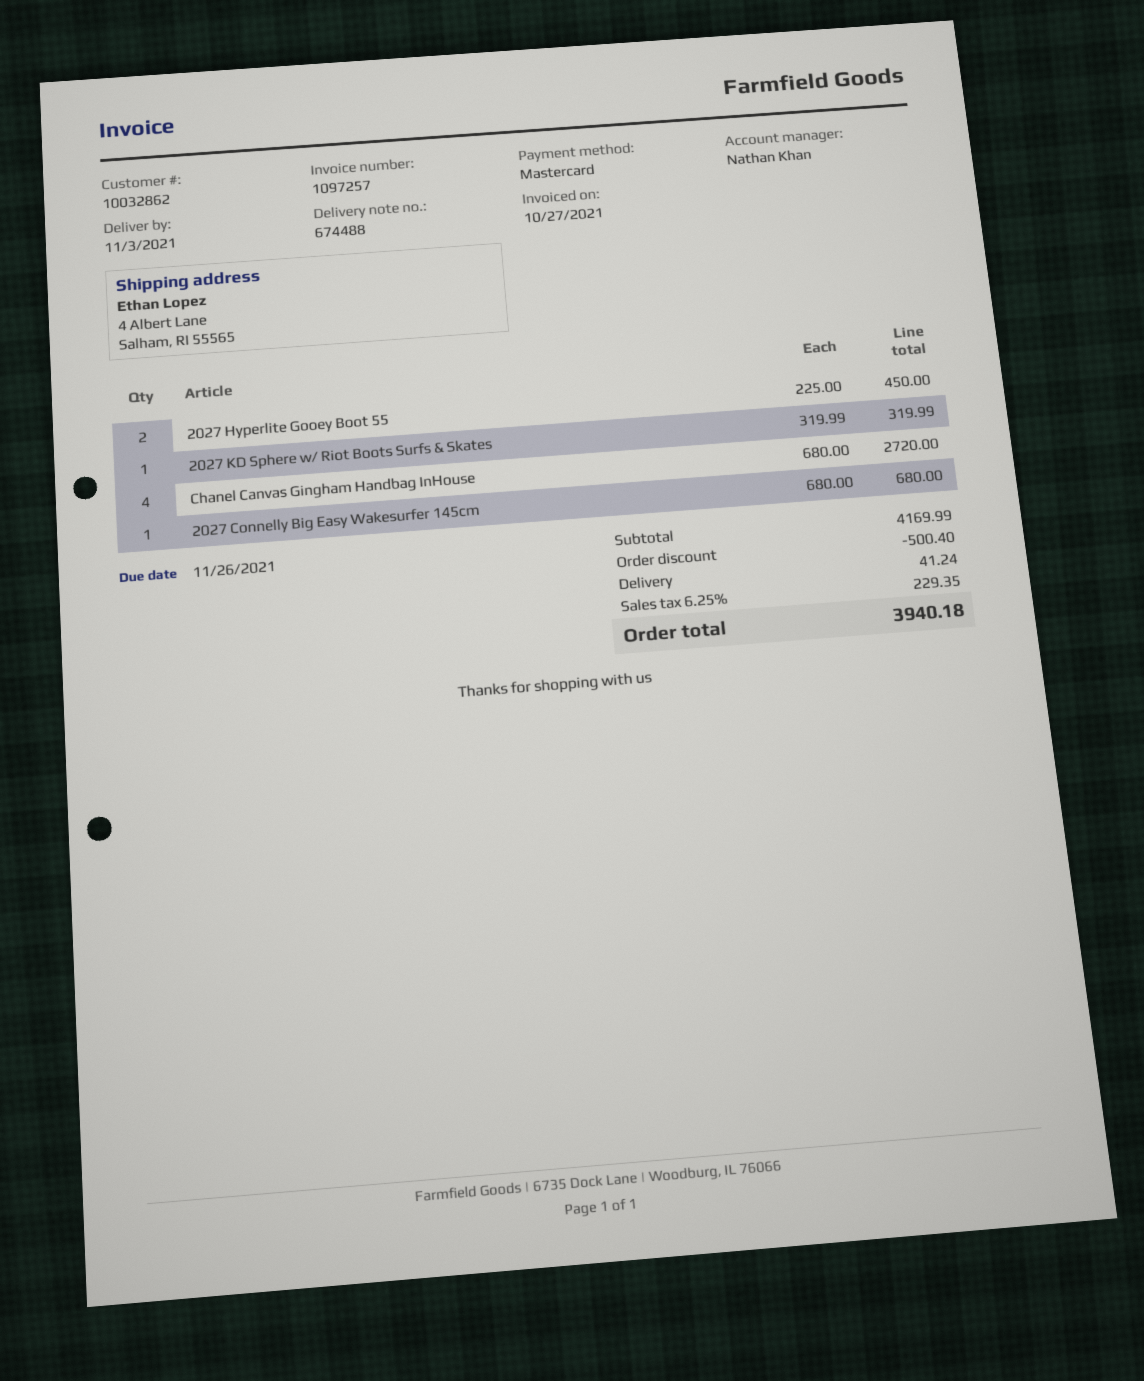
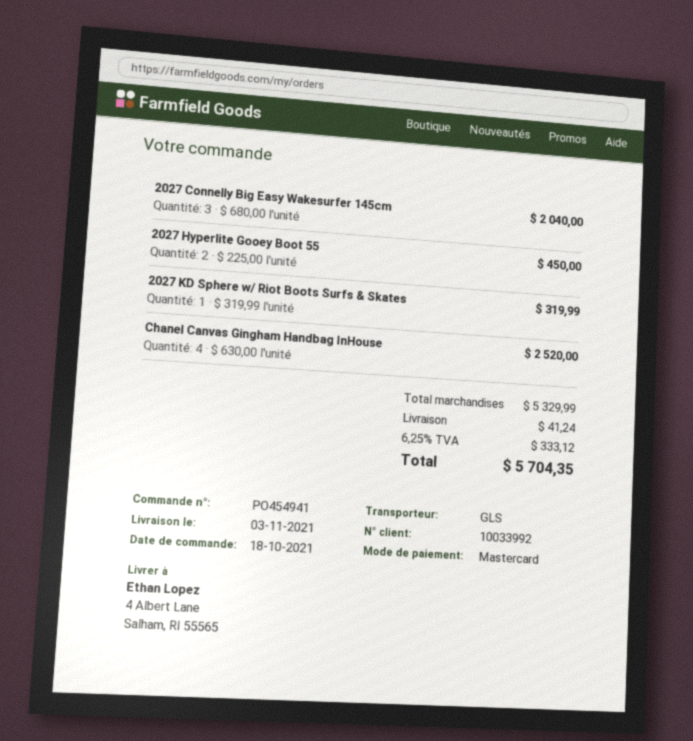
customer number: 10032862 -> 10033992
Chanel Canvas Gingham Handbag InHouse: 4 x 680.00 = 2720.00 -> 4 x 630.00 = 2520.00
2027 Connelly Big Easy Wakesurfer 145cm: 1 x 680.00 = 680.00 -> 3 x 680.00 = 2040.00
subtotal: 4169.99 -> 5329.99
discount: 500.40 -> none
tax: 6.25% = 229.35 -> 6.25% = 333.12
total: 3940.18 -> 5704.35

